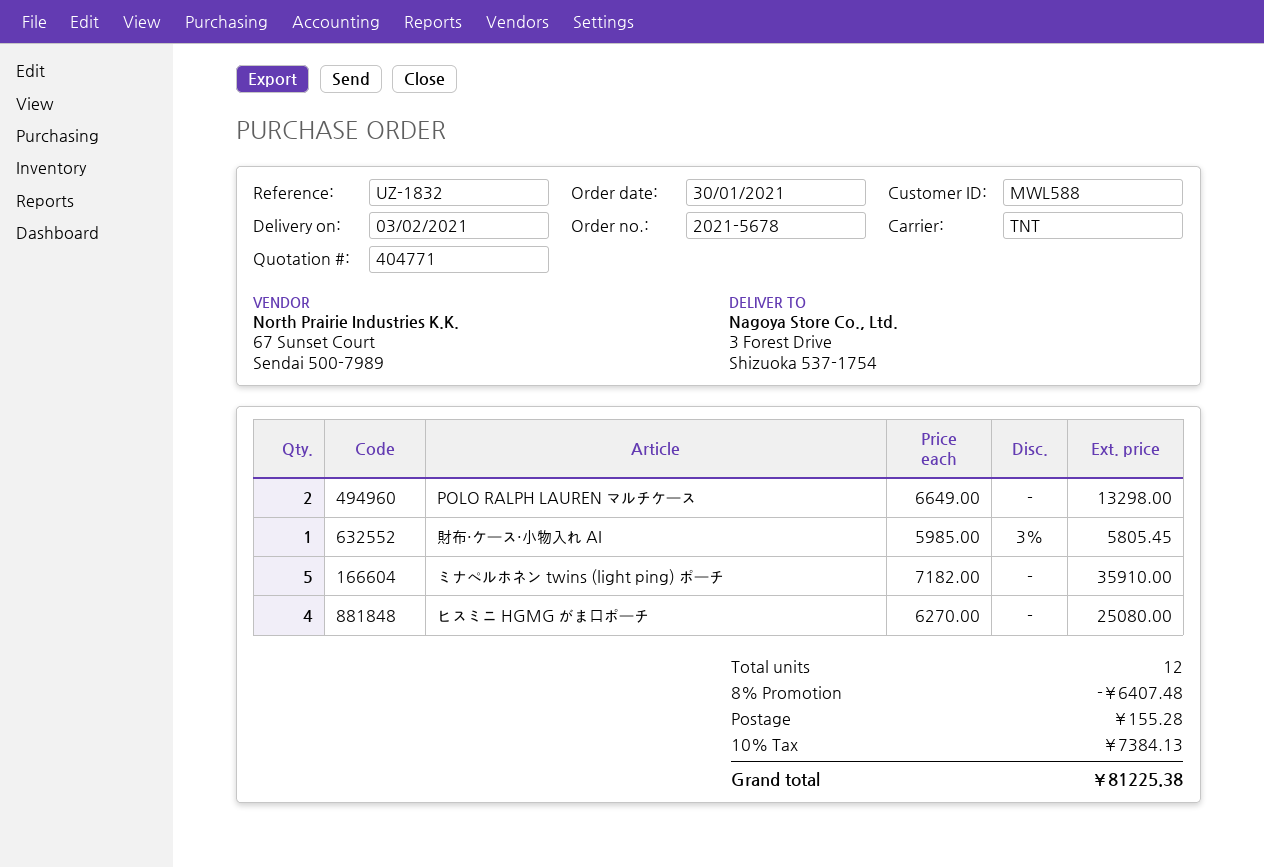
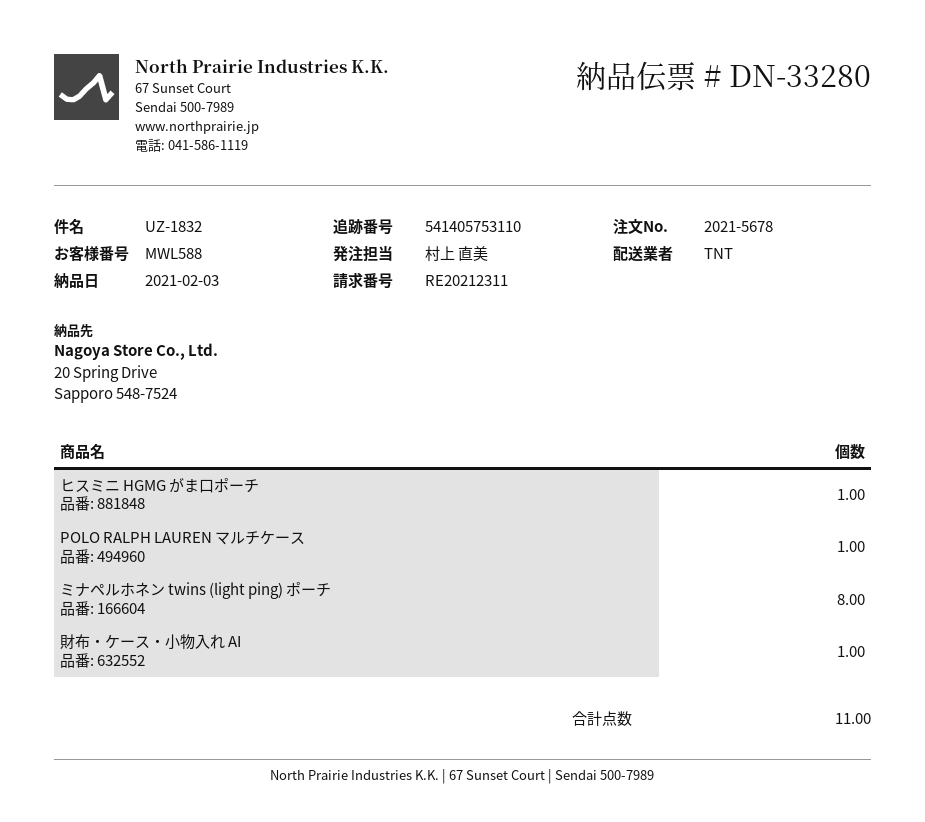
ship to: 3 Forest Drive, Shizuoka 537-1754 -> 20 Spring Drive, Sapporo 548-7524
POLO RALPH LAUREN マルチケース: 2 -> 1
ミナペルホネン twins (light ping) ポーチ: 5 -> 8
ヒスミニ HGMG がま口ポーチ: 4 -> 1
total quantity: 12 -> 11

